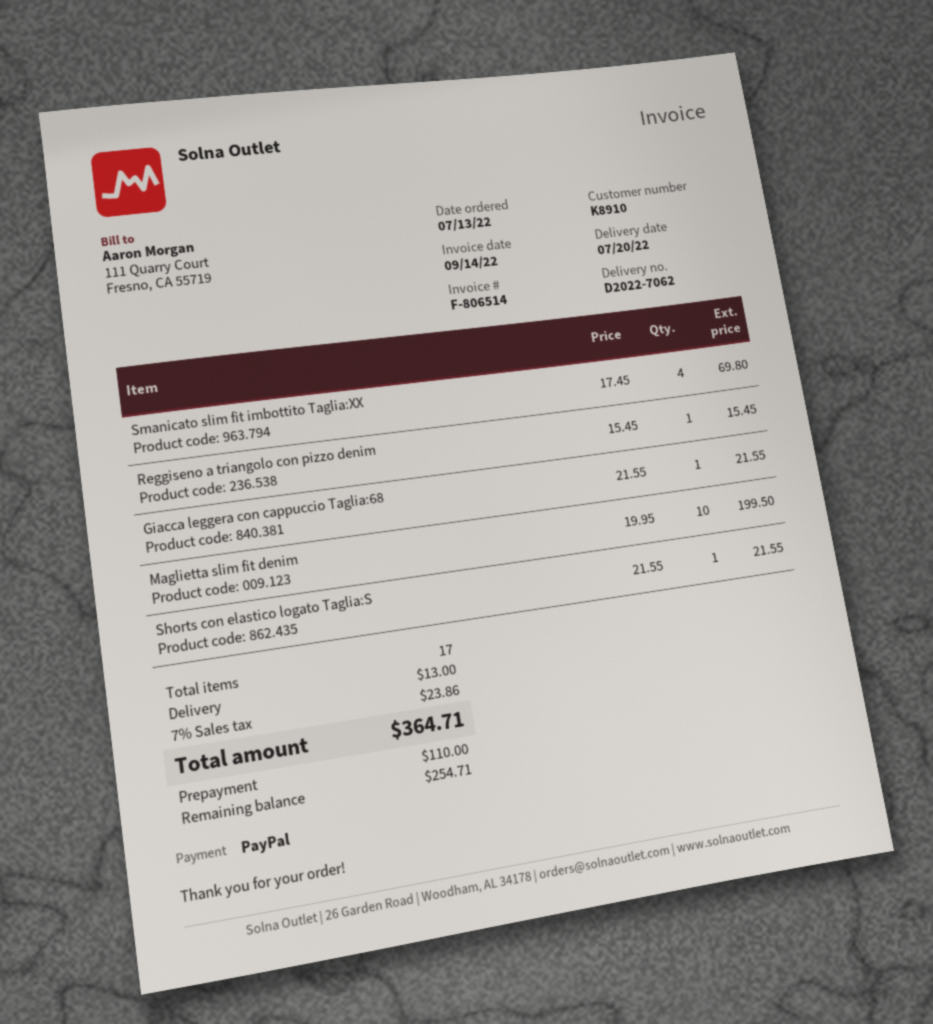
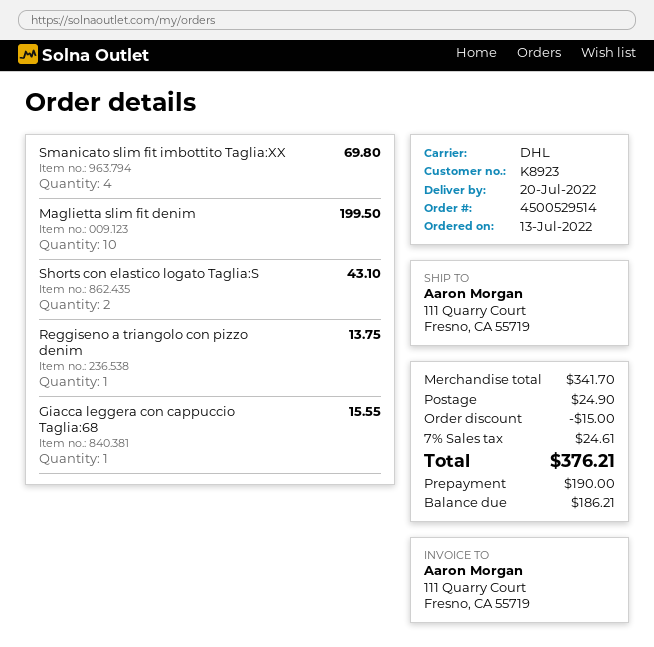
customer number: K8910 -> K8923
Reggiseno a triangolo con pizzo denim: 1 for 15.45 -> 1 for 13.75
Giacca leggera con cappuccio Taglia:68: 1 for 21.55 -> 1 for 15.55
Shorts con elastico logato Taglia:S: 1 for 21.55 -> 2 for 43.10
discount: none -> 15.00
shipping: 13.00 -> 24.90
tax: 7% = 23.86 -> 7% = 24.61
total: 364.71 -> 376.21
deposit: 110.00 -> 190.00
balance: 254.71 -> 186.21

